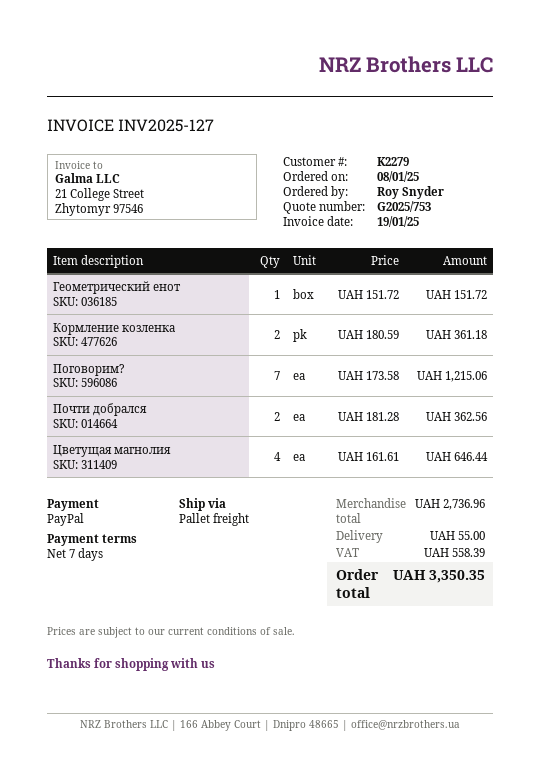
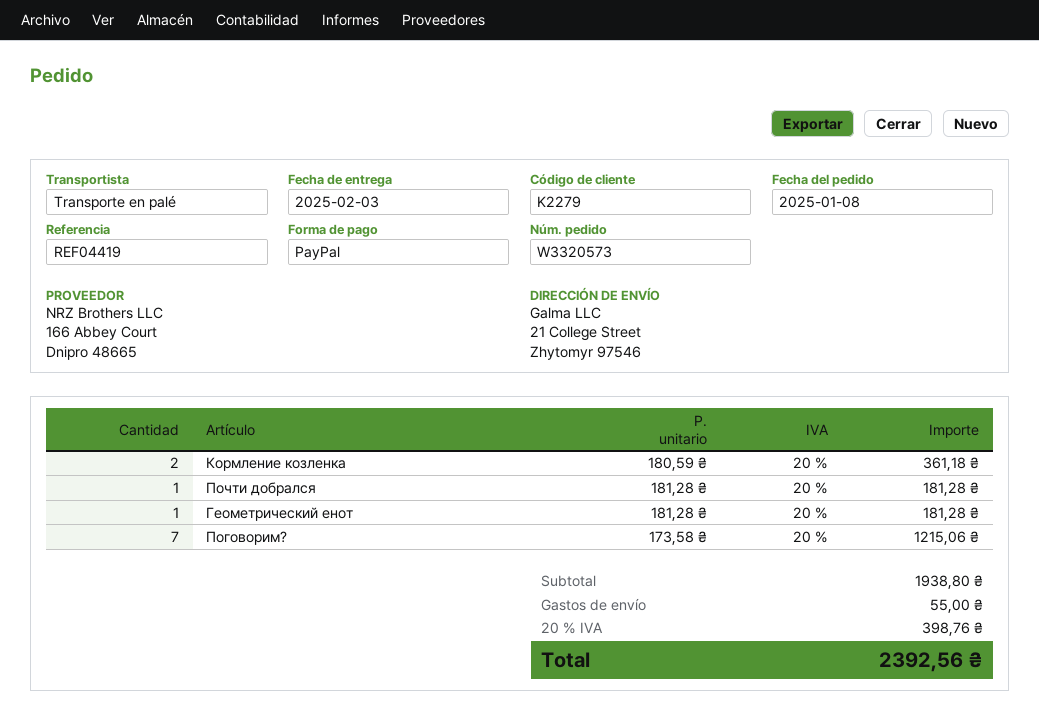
Геометрический енот: 1 x 151.72 = 151.72 -> 1 x 181.28 = 181.28
Почти добрался: 2 x 181.28 = 362.56 -> 1 x 181.28 = 181.28
Цветущая магнолия: 4 x 161.61 = 646.44 -> none
subtotal: 2736.96 -> 1938.80
tax: 558.39 -> 398.76
total: 3350.35 -> 2392.56

